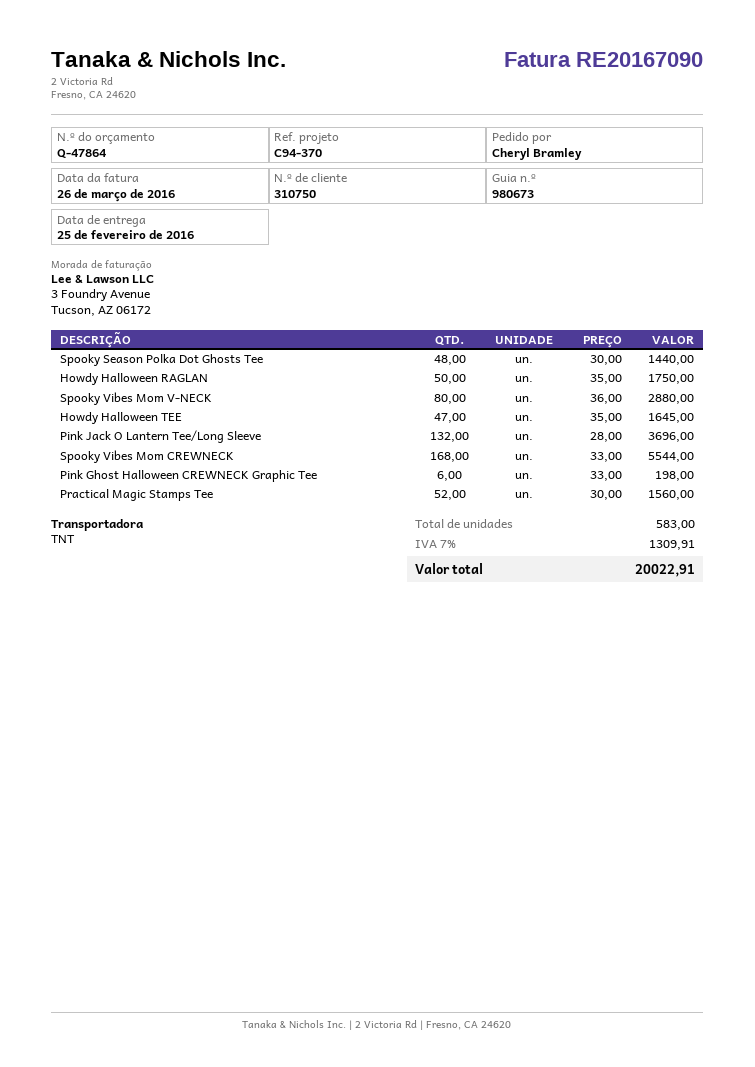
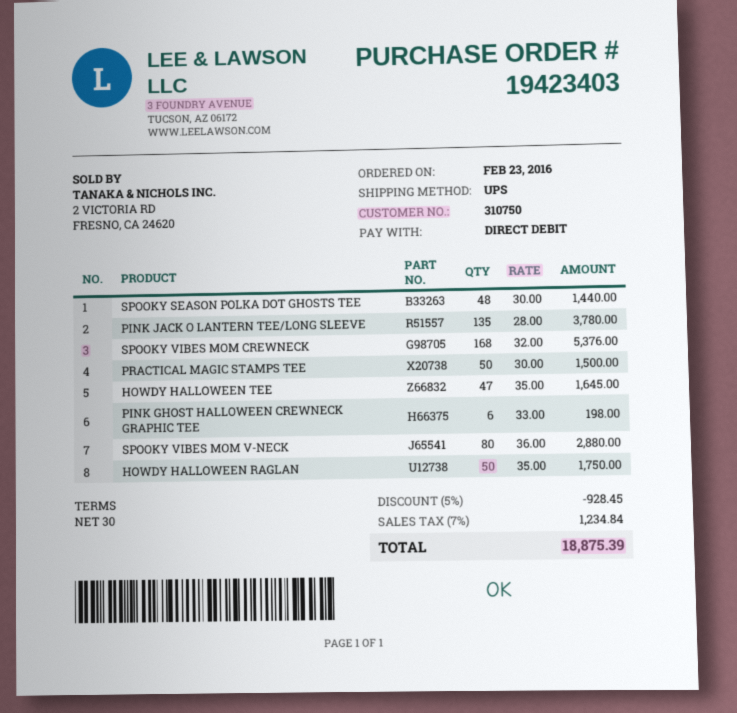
shipping method: TNT -> UPS
Pink Jack O Lantern Tee/Long Sleeve: 132 x 28.00 = 3696.00 -> 135 x 28.00 = 3780.00
Spooky Vibes Mom CREWNECK: 168 x 33.00 = 5544.00 -> 168 x 32.00 = 5376.00
Practical Magic Stamps Tee: 52 x 30.00 = 1560.00 -> 50 x 30.00 = 1500.00
discount: none -> 5% = 928.45
tax: 7% = 1309.91 -> 7% = 1234.84
total: 20022.91 -> 18875.39

